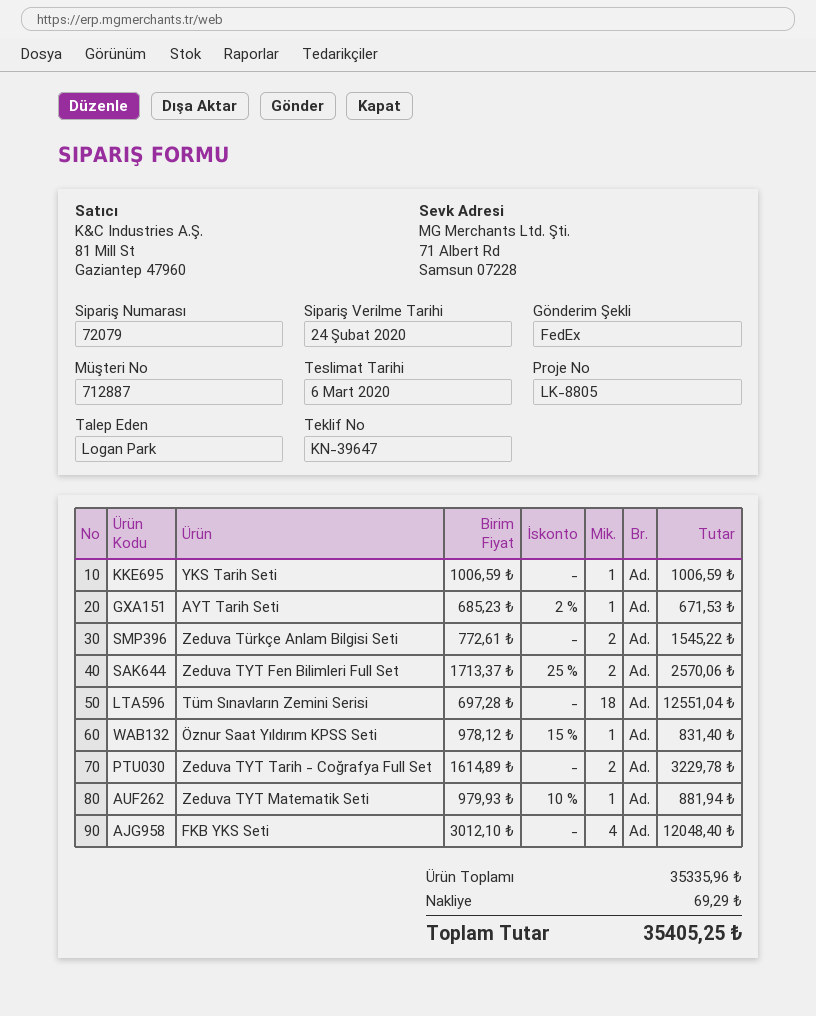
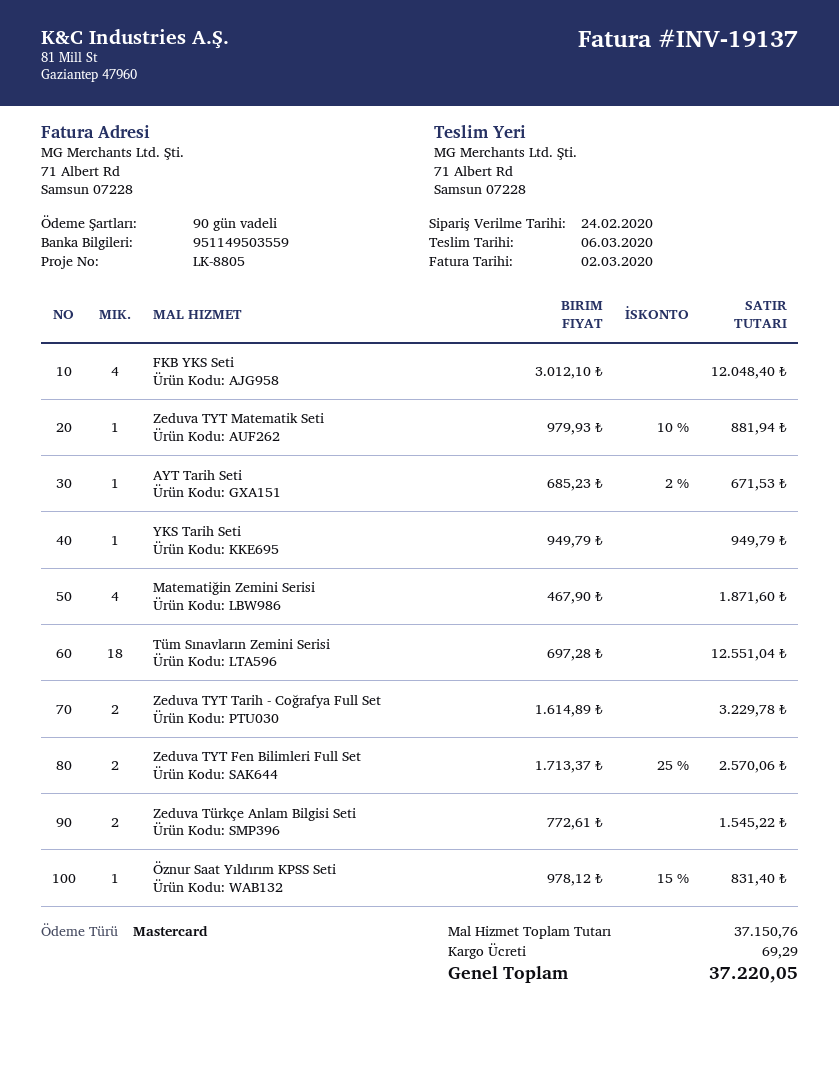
YKS Tarih Seti: 1 x 1006.59 = 1006.59 -> 1 x 949.79 = 949.79
Matematiğin Zemini Serisi: none -> 4 x 467.90 = 1871.60
subtotal: 35335.96 -> 37150.76
total: 35405.25 -> 37220.05

